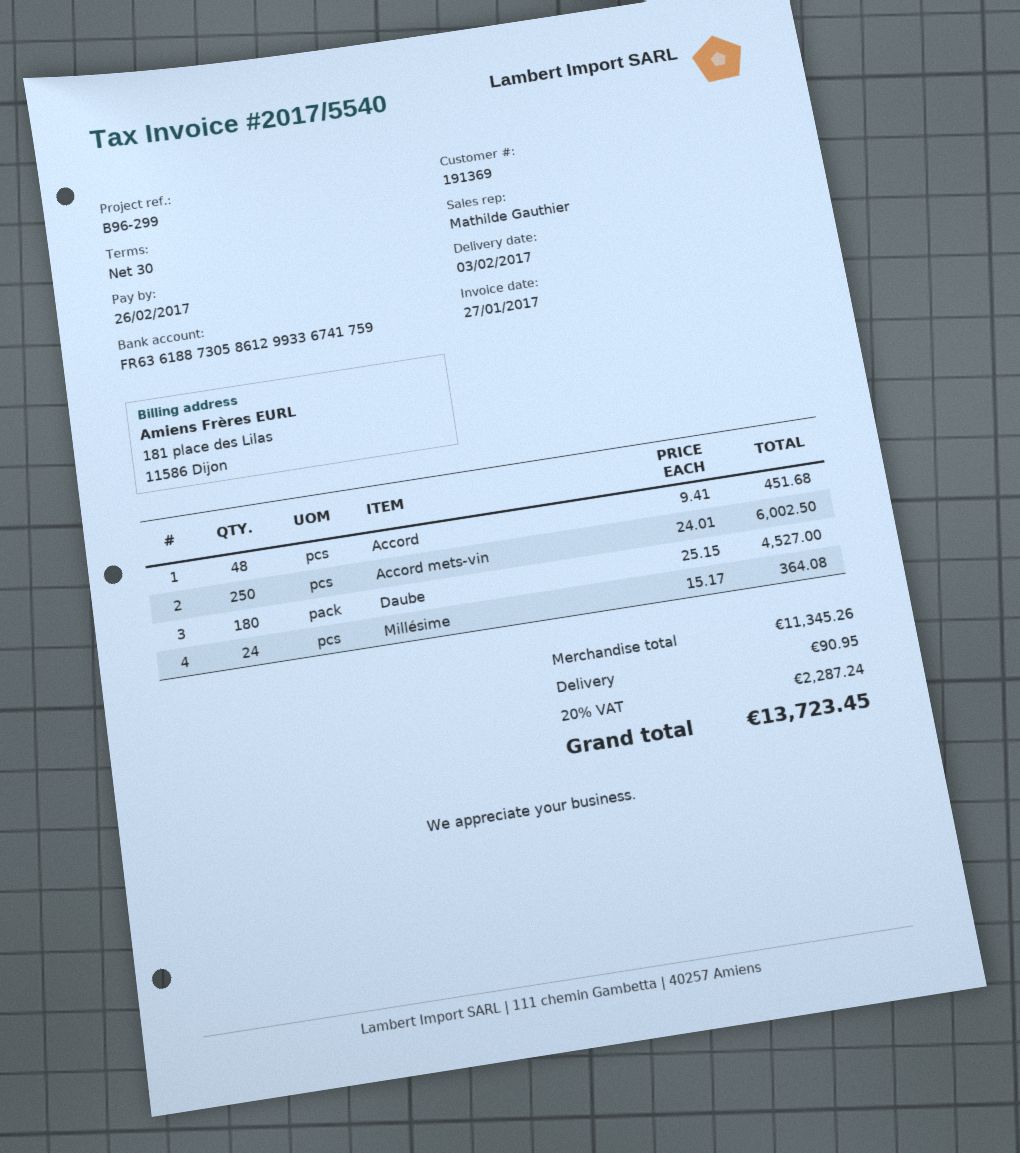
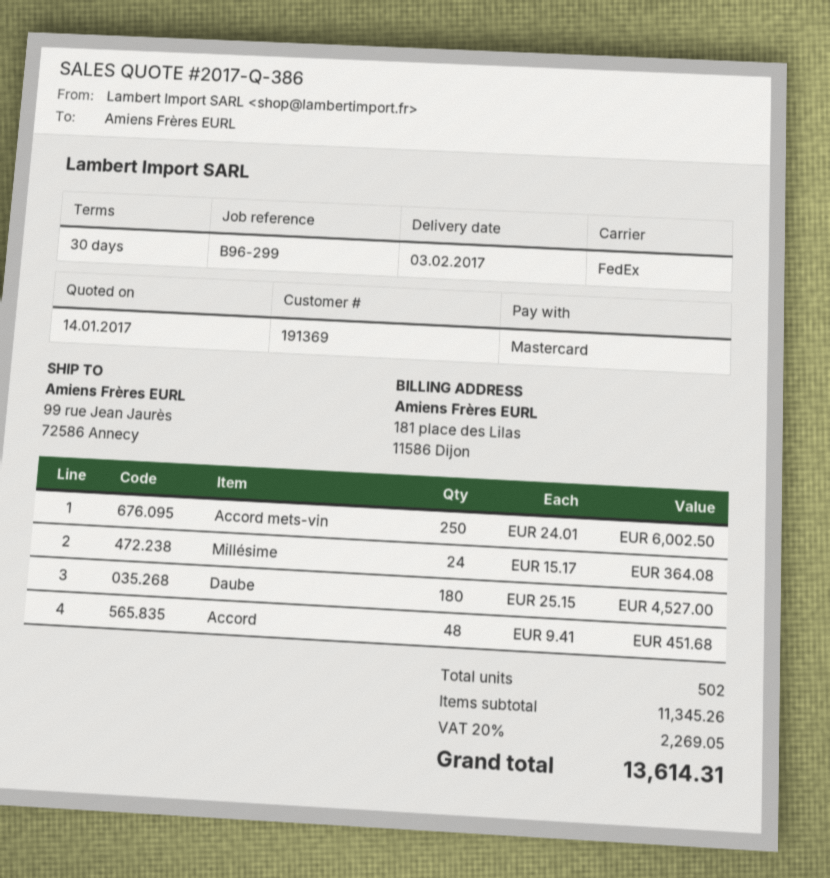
shipping: 90.95 -> none
tax: 20% = 2287.24 -> 20% = 2269.05
total: 13723.45 -> 13614.31

